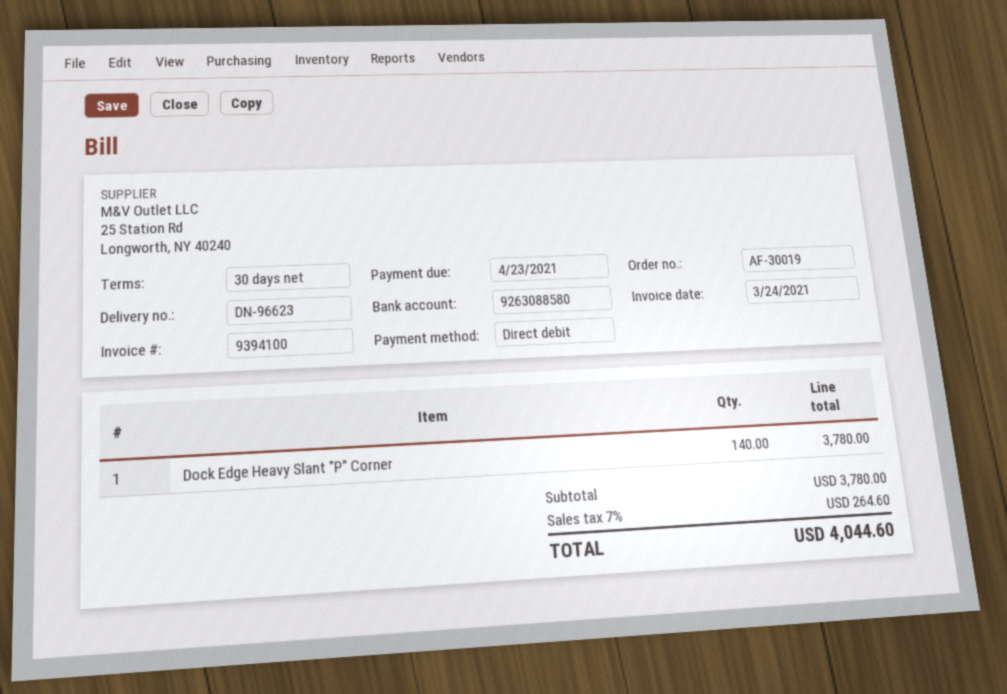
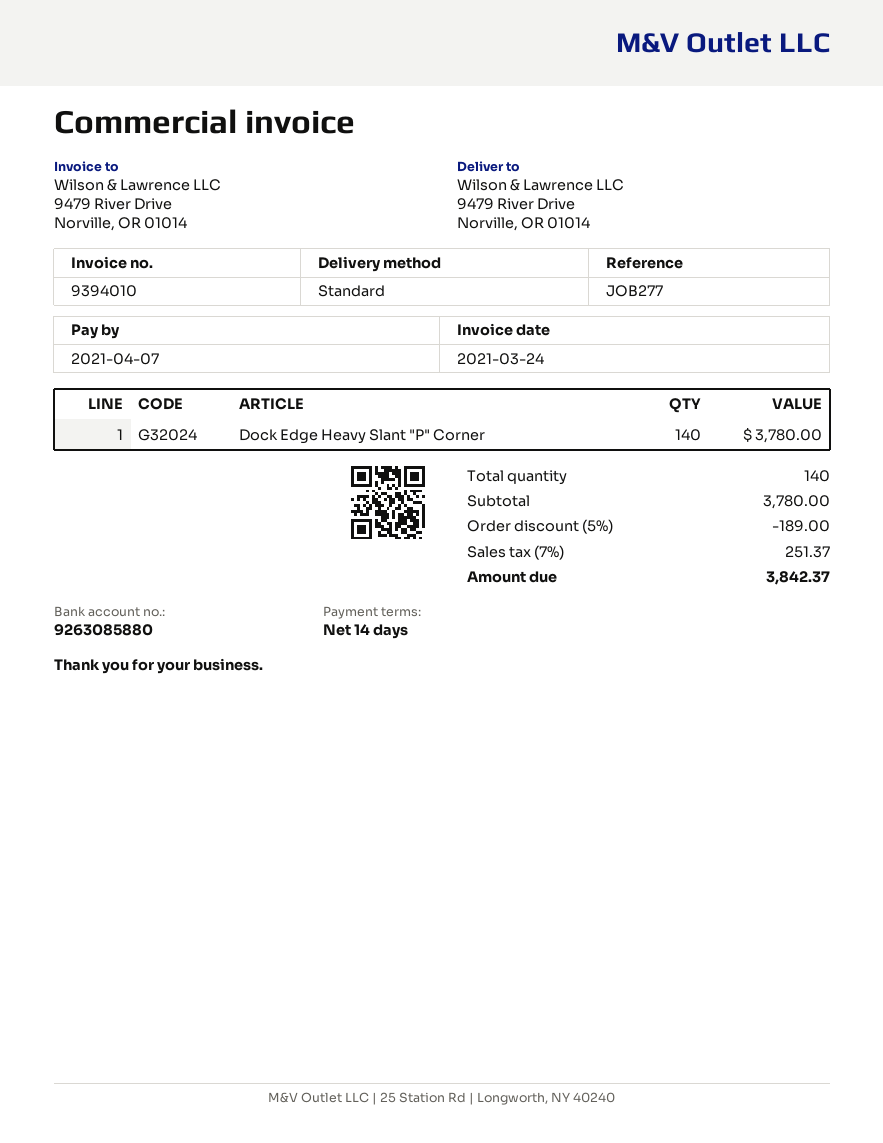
invoice number: 9394100 -> 9394010
payment terms: 30 days -> 14 days
due date: 2021-04-23 -> 2021-04-07
bank account: 9263088580 -> 9263085880
discount: none -> 5% = 189.00
tax: 7% = 264.60 -> 7% = 251.37
total: 4044.60 -> 3842.37

